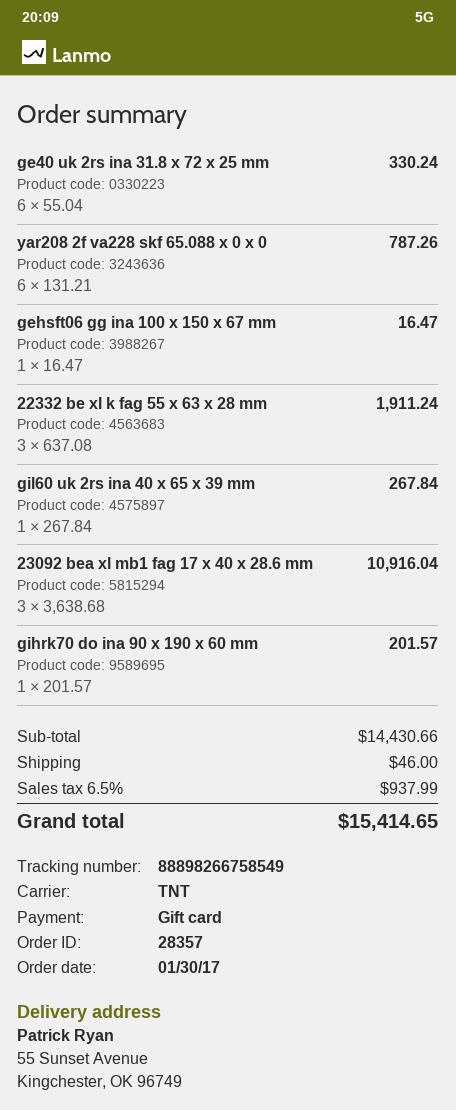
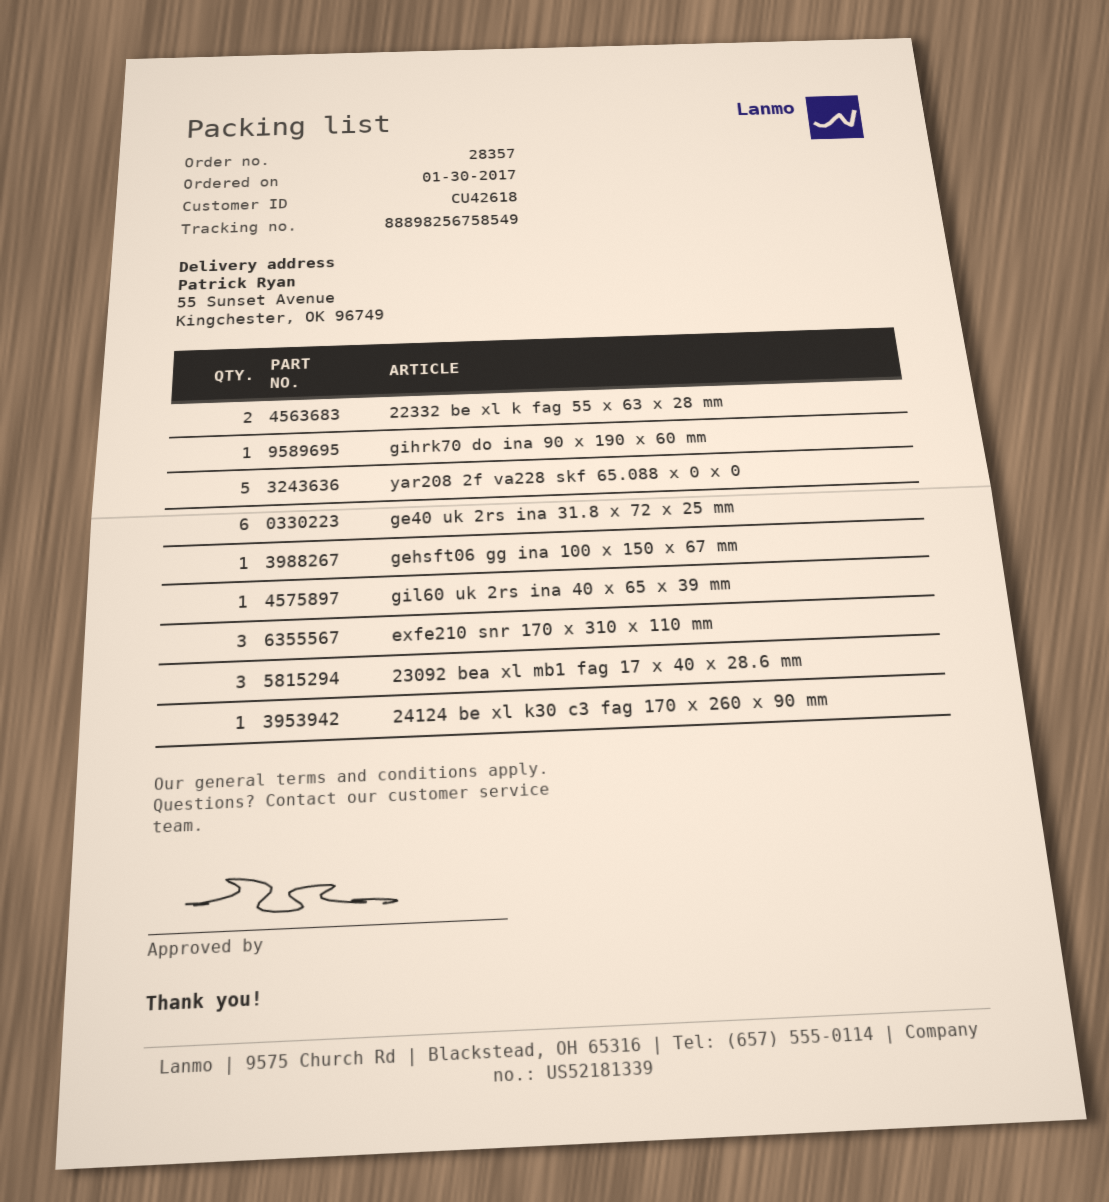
tracking number: 88898266758549 -> 88898256758549
yar208 2f va228 skf 65.088 x 0 x 0: 6 -> 5
22332 be xl k fag 55 x 63 x 28 mm: 3 -> 2
exfe210 snr 170 x 310 x 110 mm: none -> 3
24124 be xl k30 c3 fag 170 x 260 x 90 mm: none -> 1

